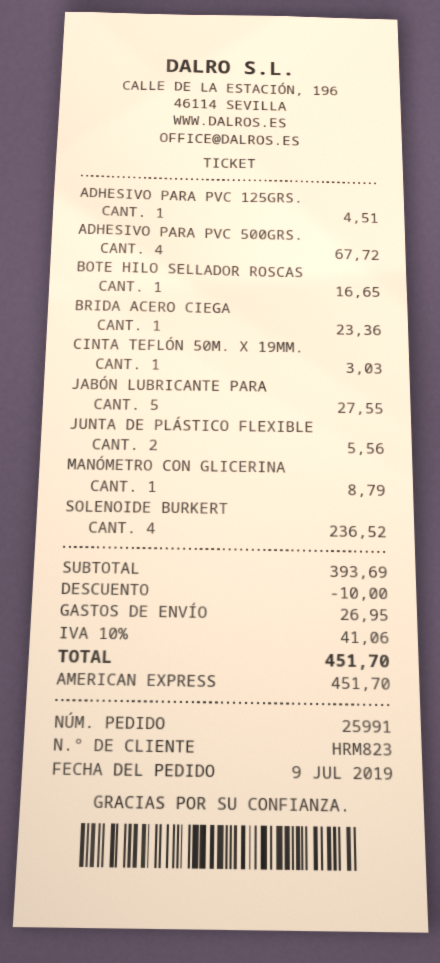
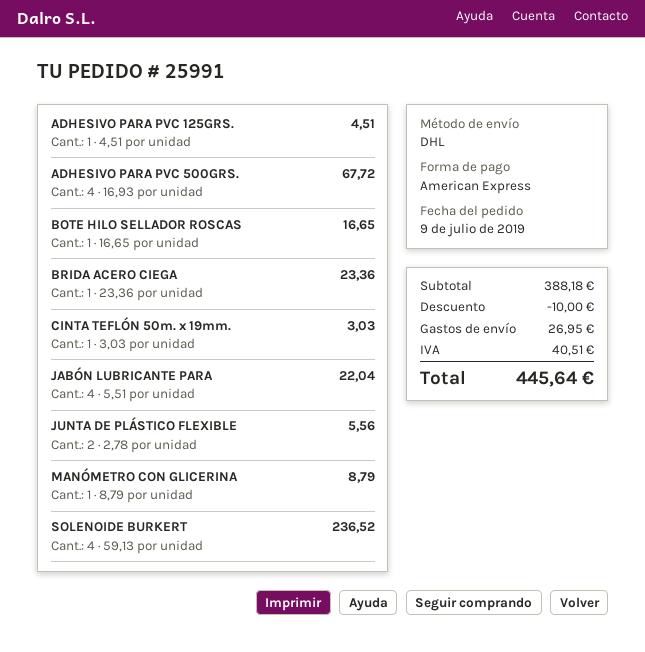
JABÓN LUBRICANTE PARA: 5 for 27.55 -> 4 for 22.04
subtotal: 393.69 -> 388.18
tax: 41.06 -> 40.51
total: 451.70 -> 445.64

